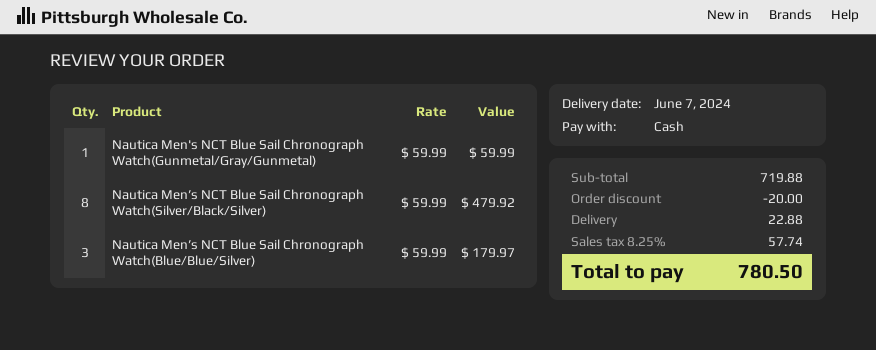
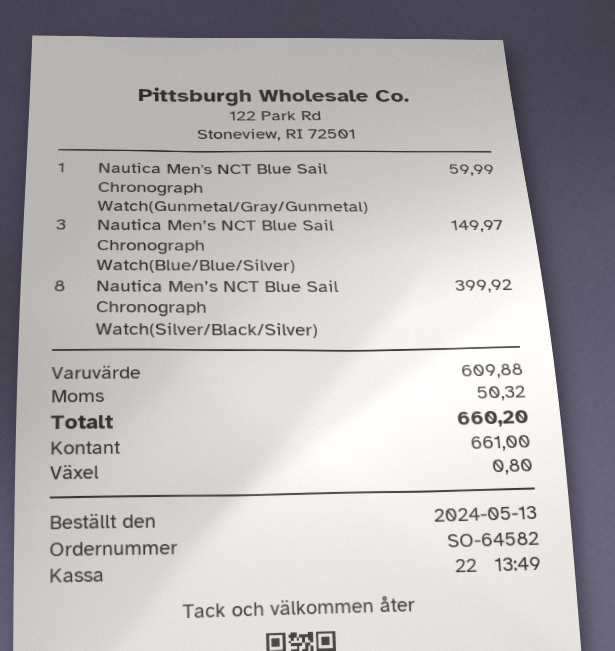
Nautica Men’s NCT Blue Sail Chronograph Watch(Silver/Black/Silver): 8 for 479.92 -> 8 for 399.92
Nautica Men’s NCT Blue Sail Chronograph Watch(Blue/Blue/Silver): 3 for 179.97 -> 3 for 149.97
subtotal: 719.88 -> 609.88
discount: 20.00 -> none
shipping: 22.88 -> none
tax: 57.74 -> 50.32
total: 780.50 -> 660.20

